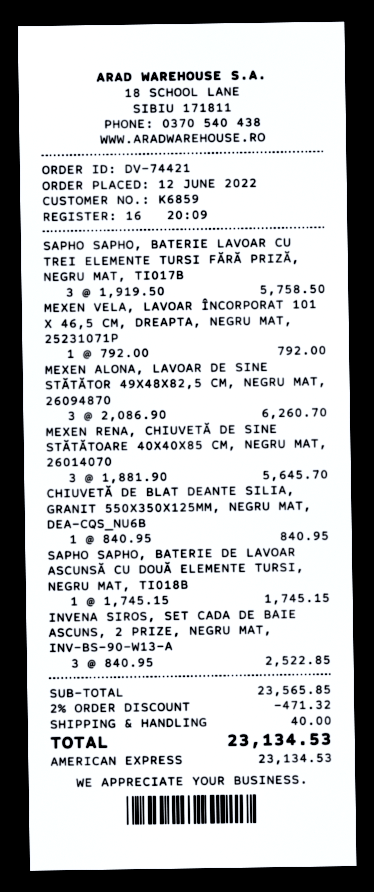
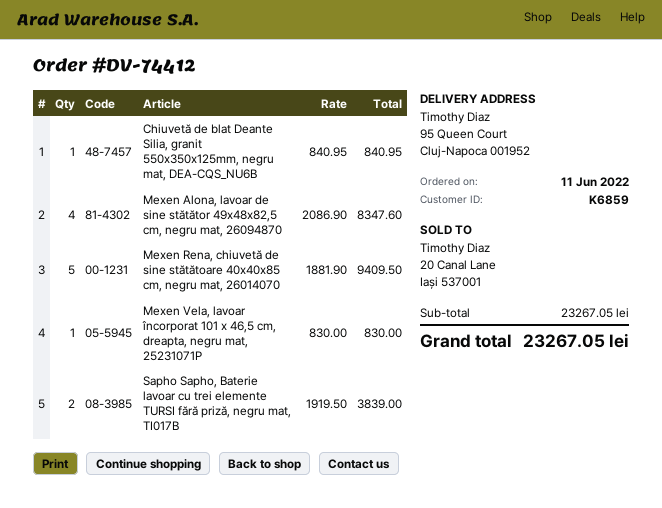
order number: DV-74421 -> DV-74412
order date: 2022-06-12 -> 2022-06-11
SAPHO SAPHO, BATERIE LAVOAR CU TREI ELEMENTE TURSI FĂRĂ PRIZĂ, NEGRU MAT, TI017B: 3 x 1919.50 = 5758.50 -> 2 x 1919.50 = 3839.00
MEXEN VELA, LAVOAR ÎNCORPORAT 101 X 46,5 CM, DREAPTA, NEGRU MAT, 25231071P: 1 x 792.00 = 792.00 -> 1 x 830.00 = 830.00
MEXEN ALONA, LAVOAR DE SINE STĂTĂTOR 49X48X82,5 CM, NEGRU MAT, 26094870: 3 x 2086.90 = 6260.70 -> 4 x 2086.90 = 8347.60
MEXEN RENA, CHIUVETĂ DE SINE STĂTĂTOARE 40X40X85 CM, NEGRU MAT, 26014070: 3 x 1881.90 = 5645.70 -> 5 x 1881.90 = 9409.50
SAPHO SAPHO, BATERIE DE LAVOAR ASCUNSĂ CU DOUĂ ELEMENTE TURSI, NEGRU MAT, TI018B: 1 x 1745.15 = 1745.15 -> none
INVENA SIROS, SET CADA DE BAIE ASCUNS, 2 PRIZE, NEGRU MAT, INV-BS-90-W13-A: 3 x 840.95 = 2522.85 -> none
subtotal: 23565.85 -> 23267.05
discount: 2% = 471.32 -> none
shipping: 40.00 -> none
total: 23134.53 -> 23267.05

